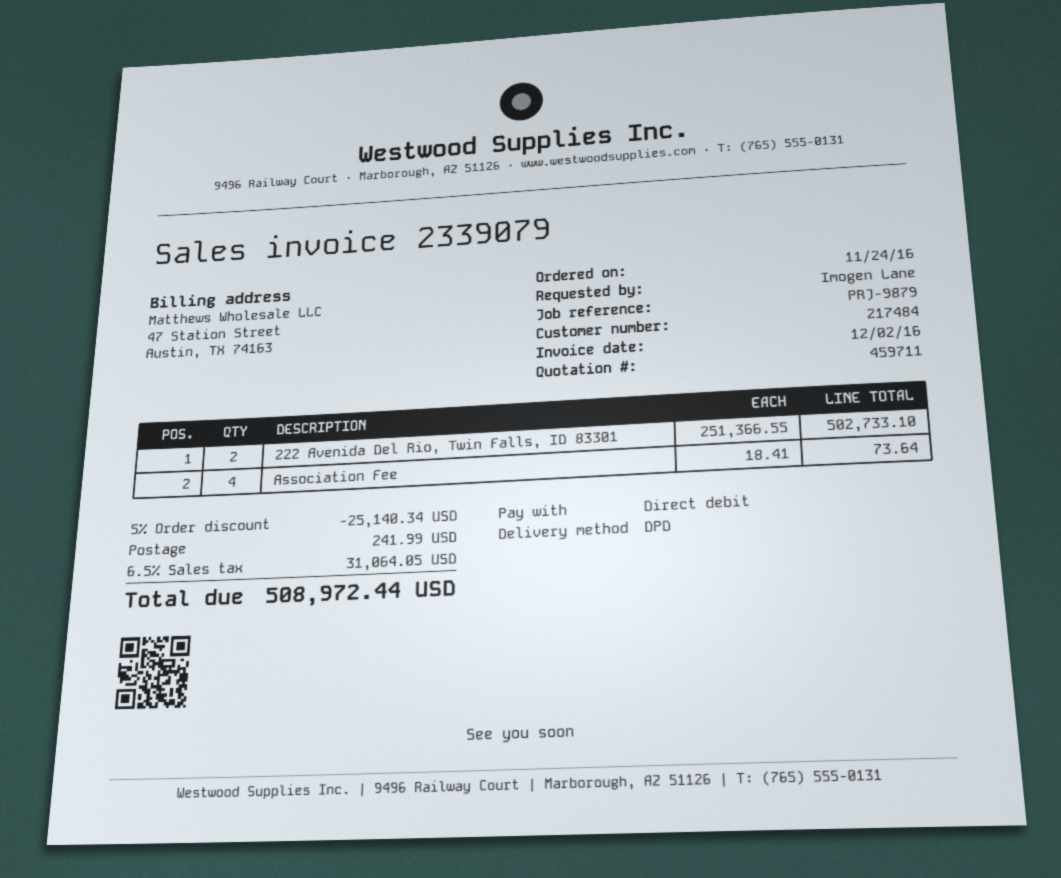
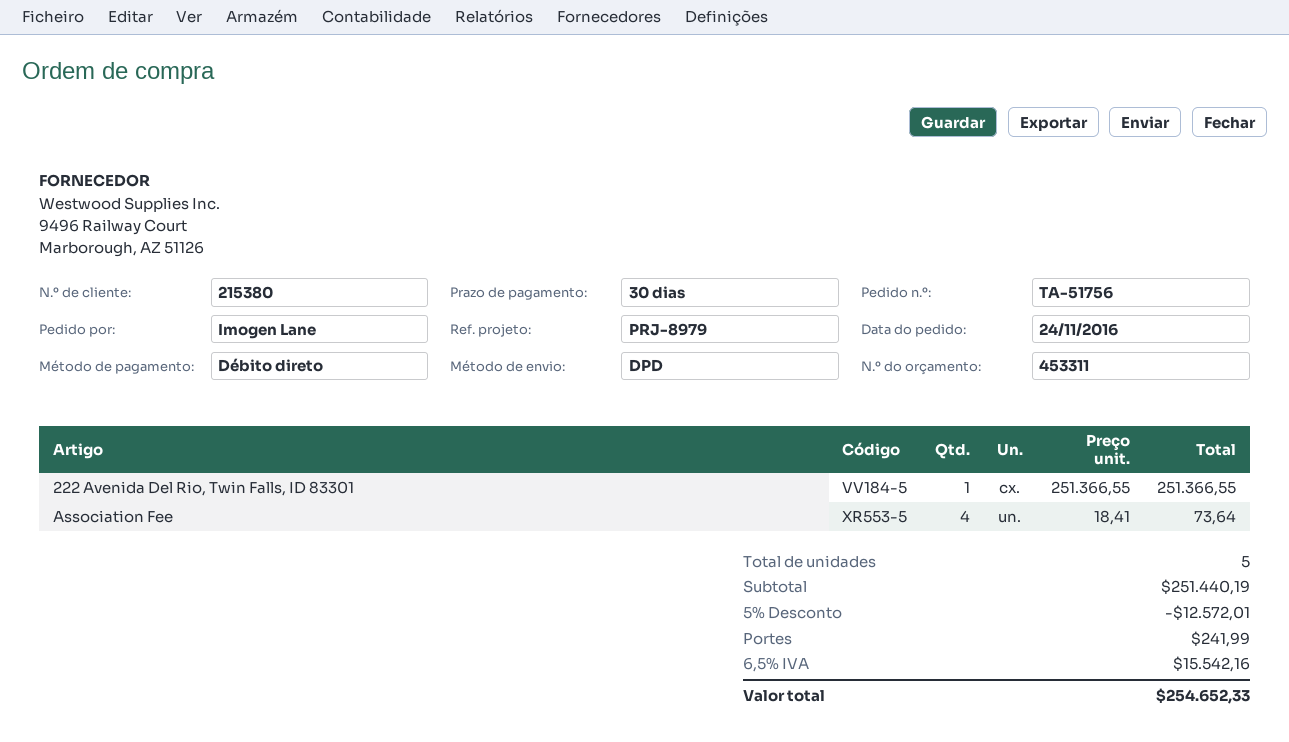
quote number: 459711 -> 453311
customer number: 217484 -> 215380
reference: PRJ-9879 -> PRJ-8979
222 Avenida Del Rio, Twin Falls, ID 83301: 2 x 251366.55 = 502733.10 -> 1 x 251366.55 = 251366.55
discount: 5% = 25140.34 -> 5% = 12572.01
tax: 6.5% = 31064.05 -> 6.5% = 15542.16
total: 508972.44 -> 254652.33

